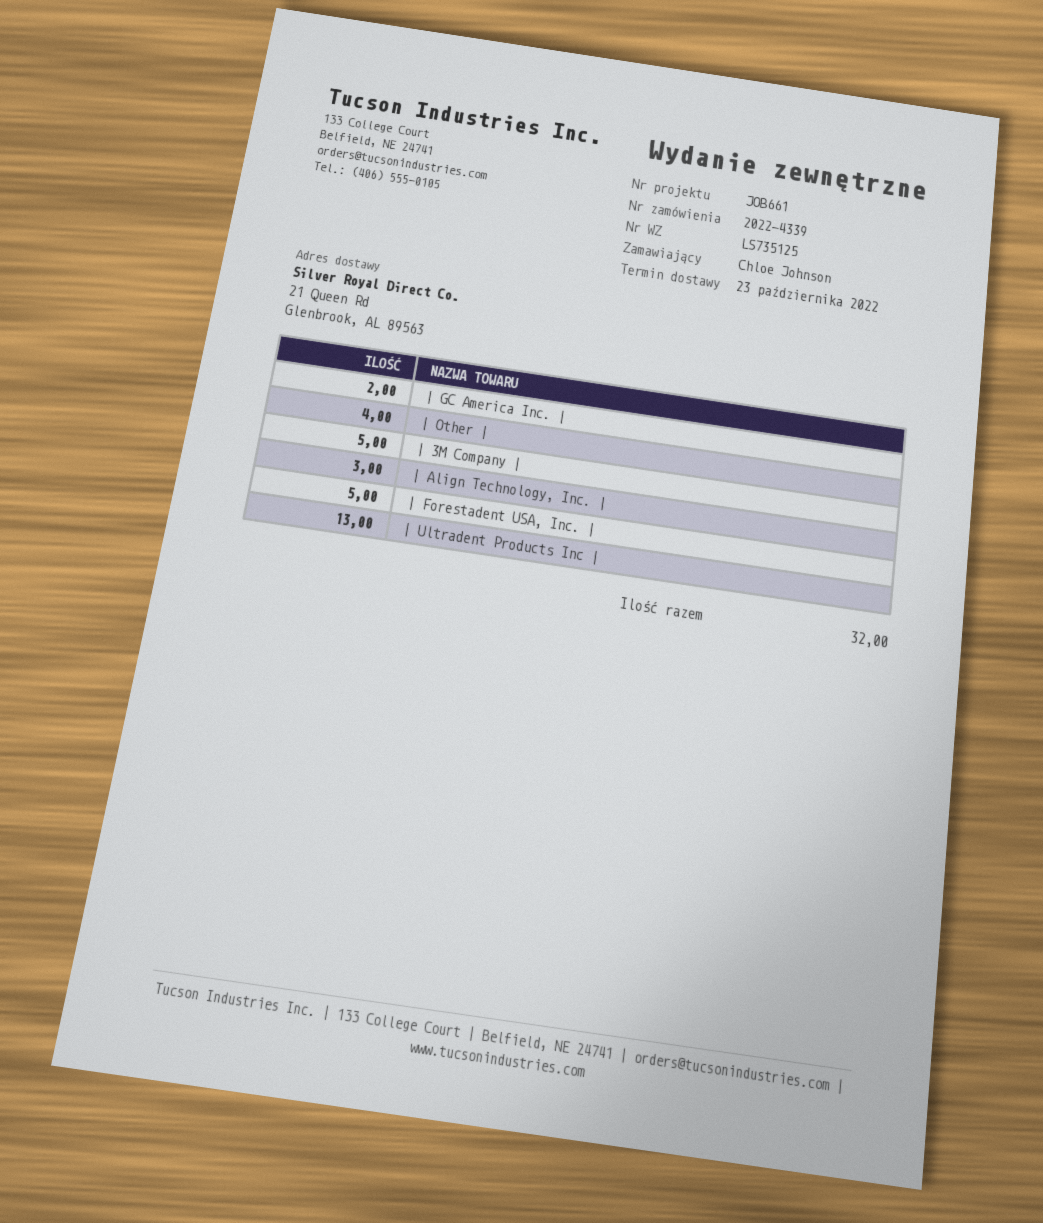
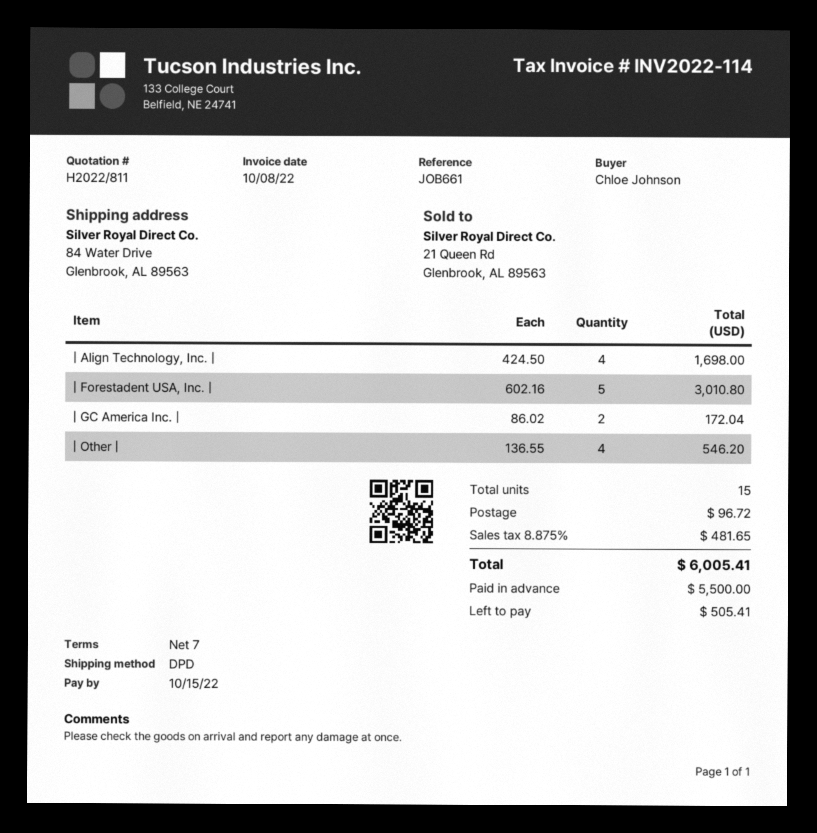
ship to: 21 Queen Rd, Glenbrook, AL 89563 -> 84 Water Drive, Glenbrook, AL 89563
| 3M Company |: 5 -> none
| Align Technology, Inc. |: 3 -> 4
| Ultradent Products Inc |: 13 -> none
total quantity: 32 -> 15

